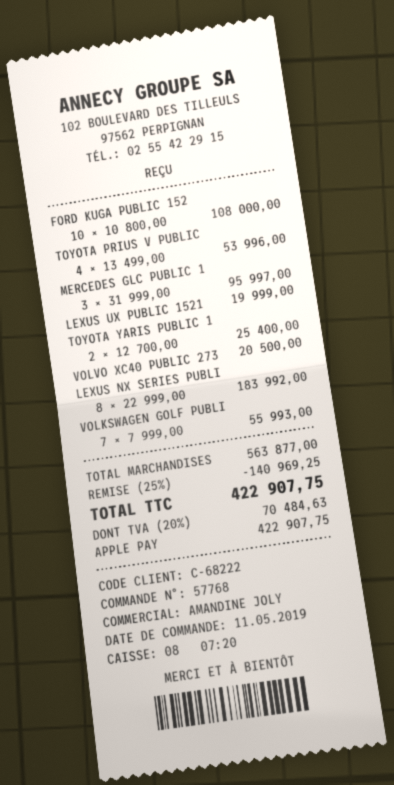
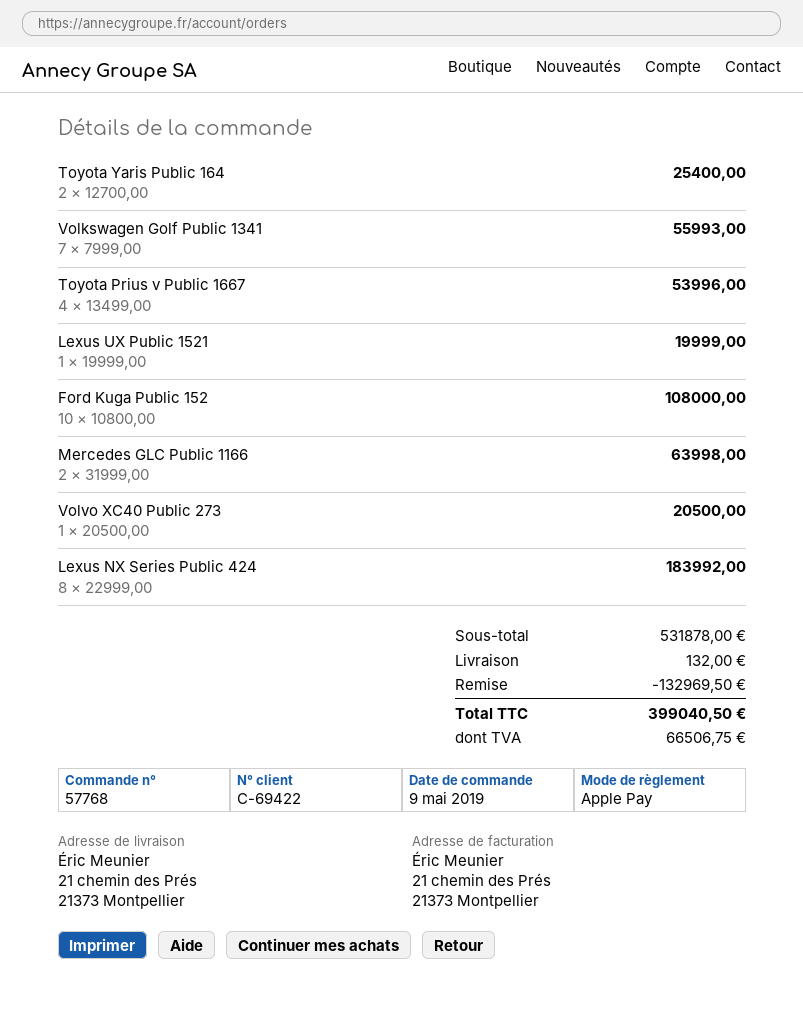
order date: 2019-05-11 -> 2019-05-09
customer number: C-68222 -> C-69422
MERCEDES GLC PUBLIC 1: 3 x 31999.00 = 95997.00 -> 2 x 31999.00 = 63998.00
subtotal: 563877.00 -> 531878.00
discount: 140969.25 -> 132969.50
shipping: none -> 132.00
tax: 70484.63 -> 66506.75
total: 422907.75 -> 399040.50

